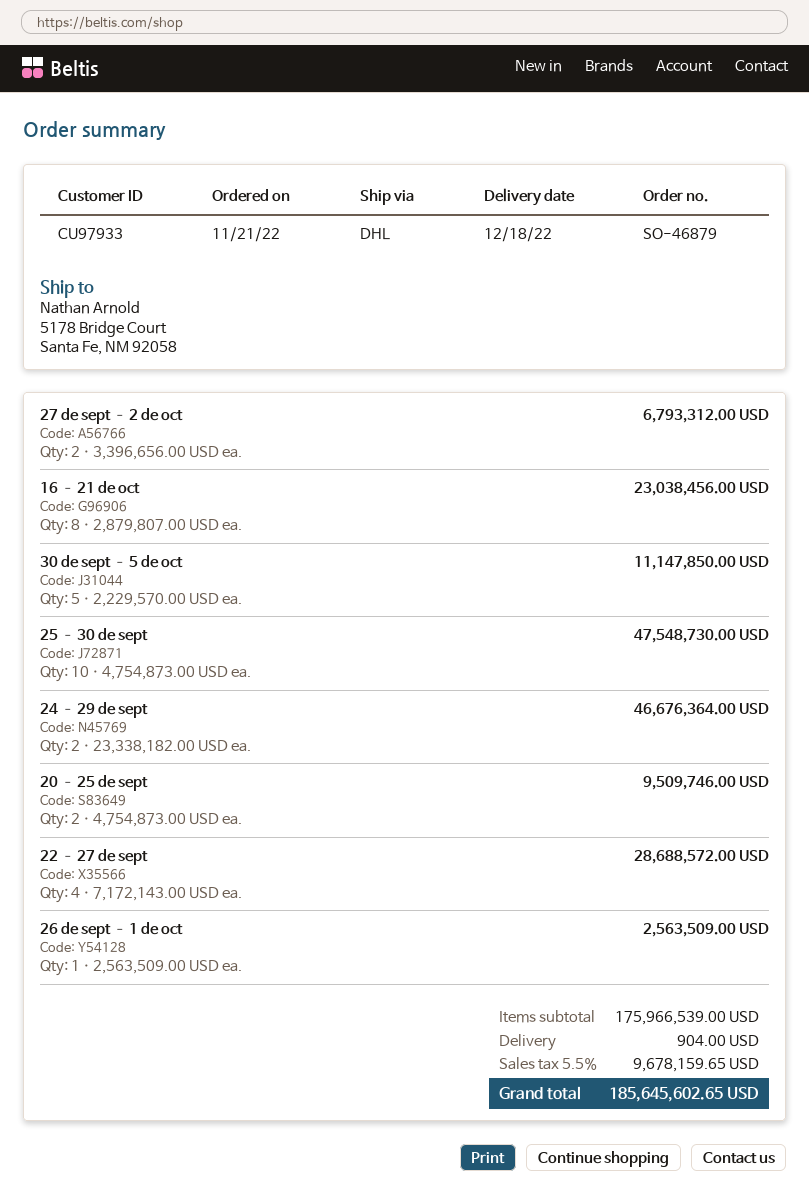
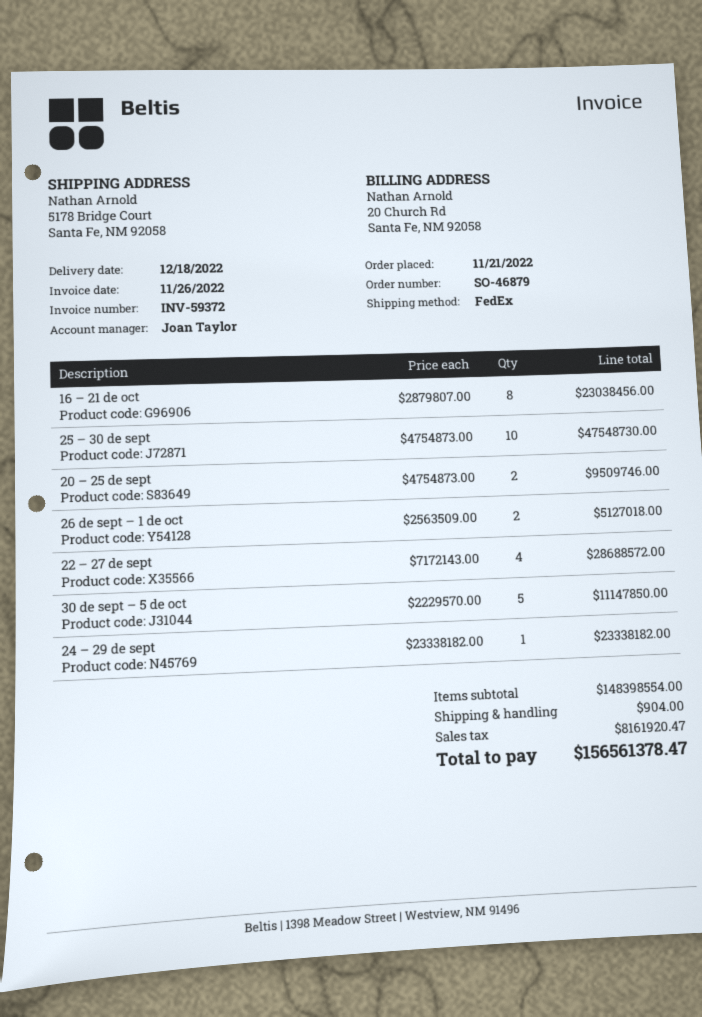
shipping method: DHL -> FedEx
27 de sept – 2 de oct: 2 x 3396656.00 = 6793312.00 -> none
24 – 29 de sept: 2 x 23338182.00 = 46676364.00 -> 1 x 23338182.00 = 23338182.00
26 de sept – 1 de oct: 1 x 2563509.00 = 2563509.00 -> 2 x 2563509.00 = 5127018.00
subtotal: 175966539.00 -> 148398554.00
tax: 9678159.65 -> 8161920.47
total: 185645602.65 -> 156561378.47

